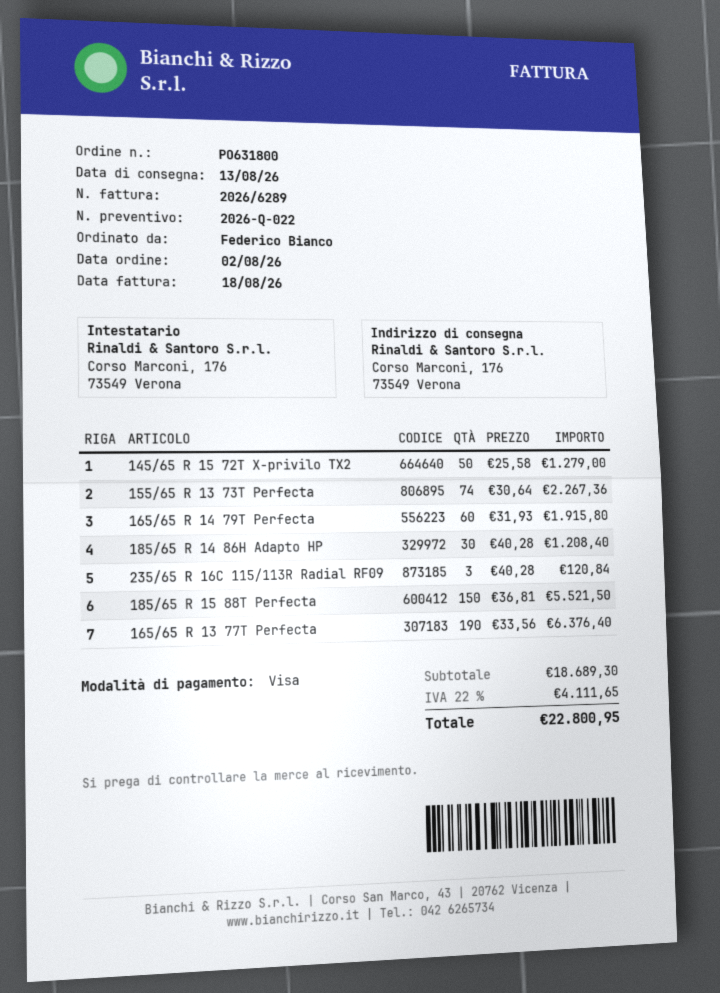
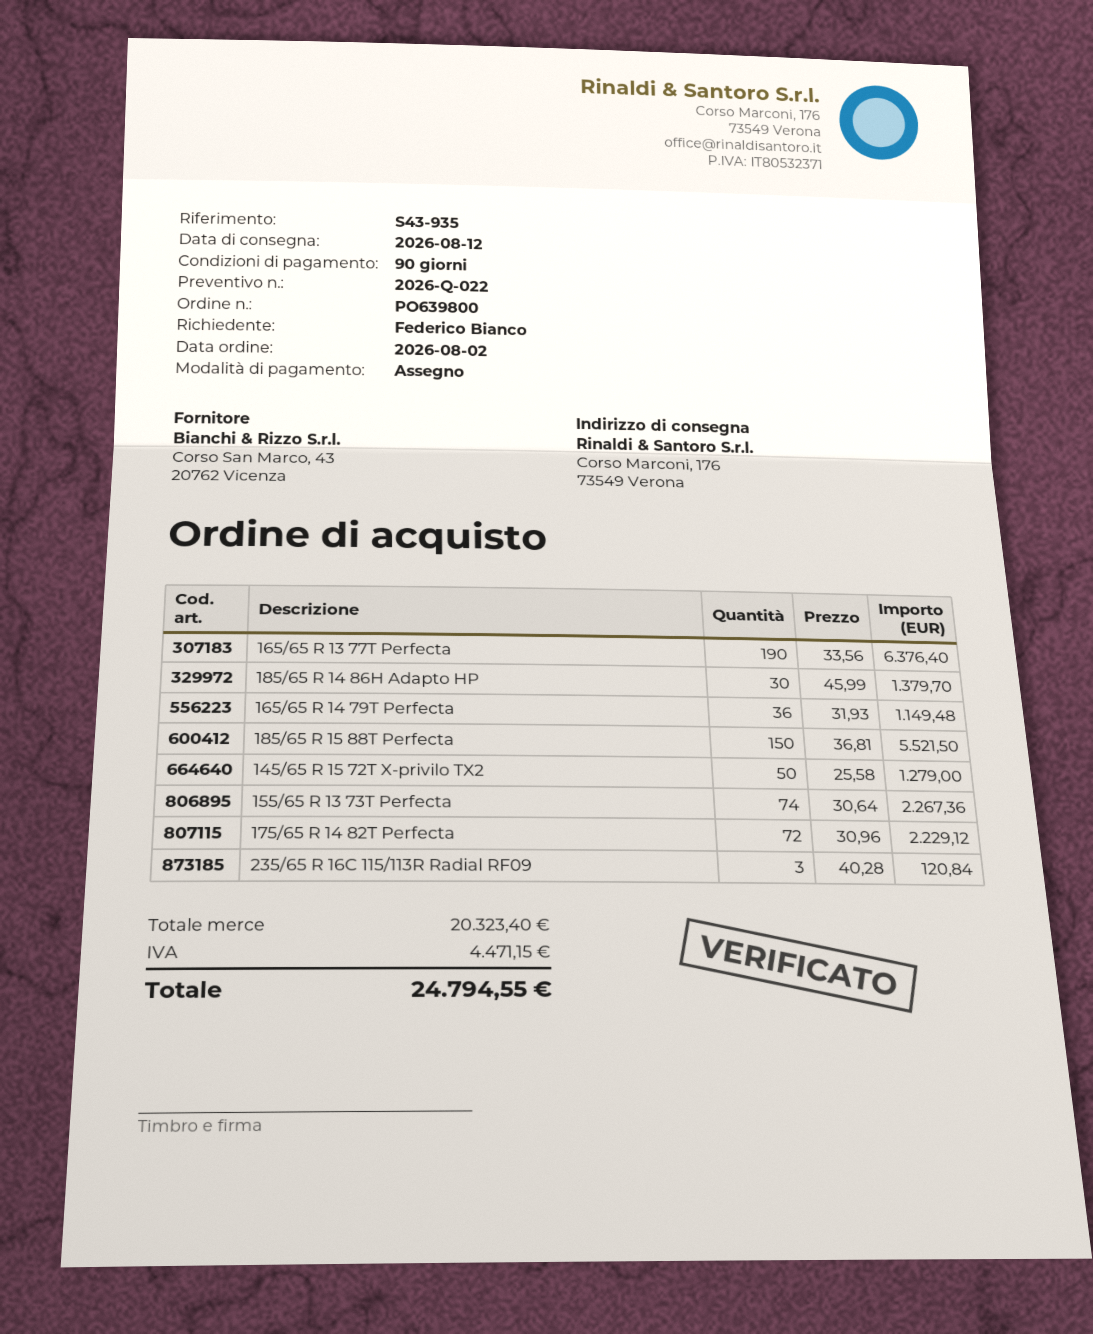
order number: PO631800 -> PO639800
delivery date: 2026-08-13 -> 2026-08-12
payment method: Visa -> cheque
165/65 R 14 79T Perfecta: 60 x 31.93 = 1915.80 -> 36 x 31.93 = 1149.48
185/65 R 14 86H Adapto HP: 30 x 40.28 = 1208.40 -> 30 x 45.99 = 1379.70
175/65 R 14 82T Perfecta: none -> 72 x 30.96 = 2229.12
subtotal: 18689.30 -> 20323.40
tax: 4111.65 -> 4471.15
total: 22800.95 -> 24794.55

